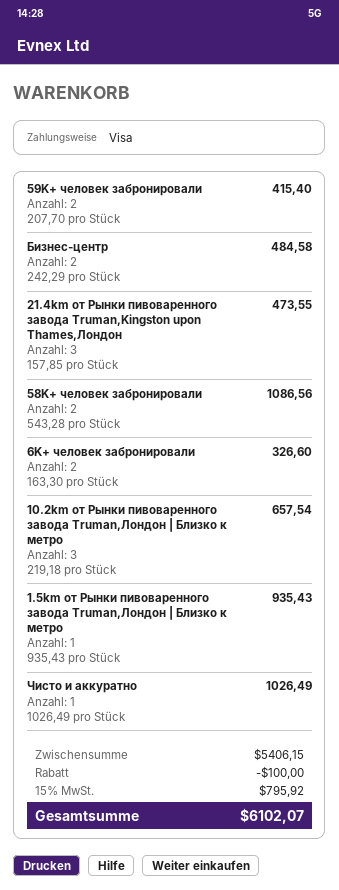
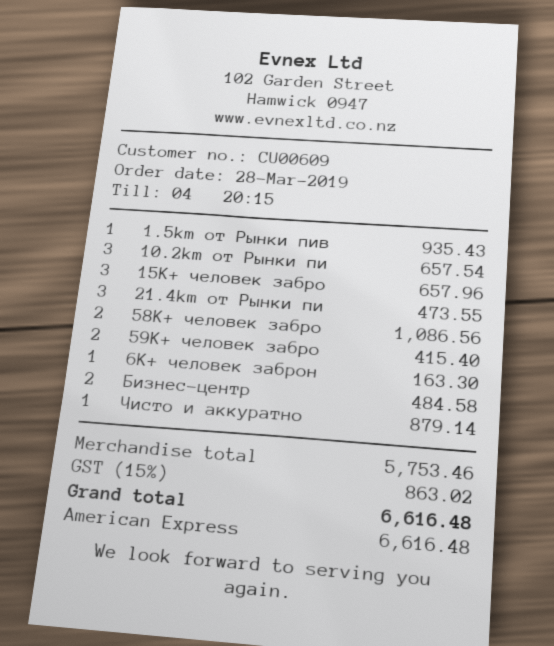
payment method: Visa -> American Express
6K+ человек забронировали: 2 for 326.60 -> 1 for 163.30
Чисто и аккуратно: 1 for 1026.49 -> 1 for 879.14
15K+ человек забро: none -> 3 for 657.96
subtotal: 5406.15 -> 5753.46
discount: 100.00 -> none
tax: 15% = 795.92 -> 15% = 863.02
total: 6102.07 -> 6616.48

